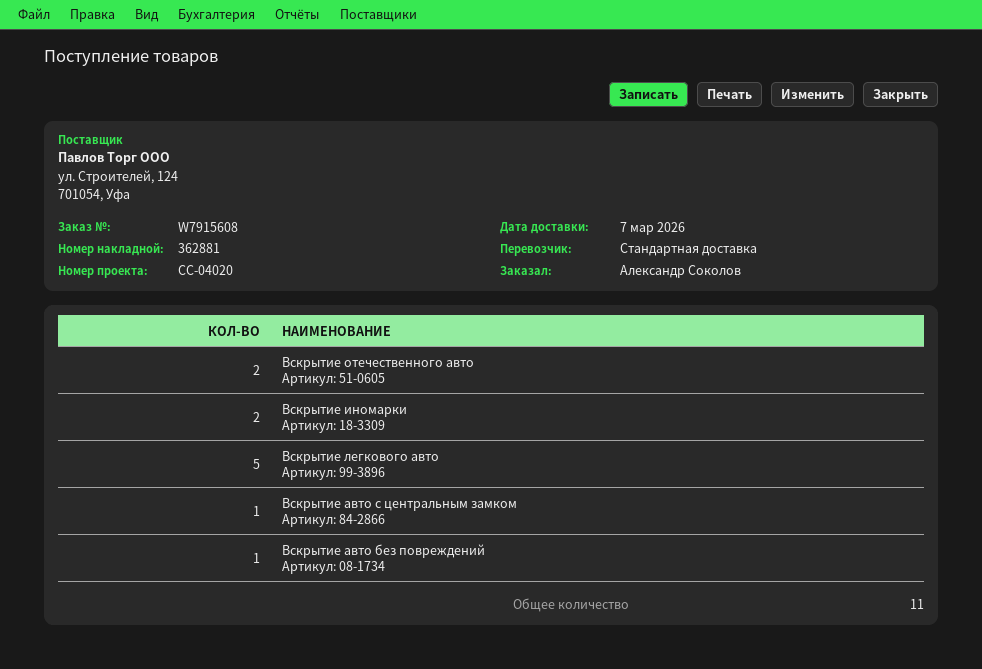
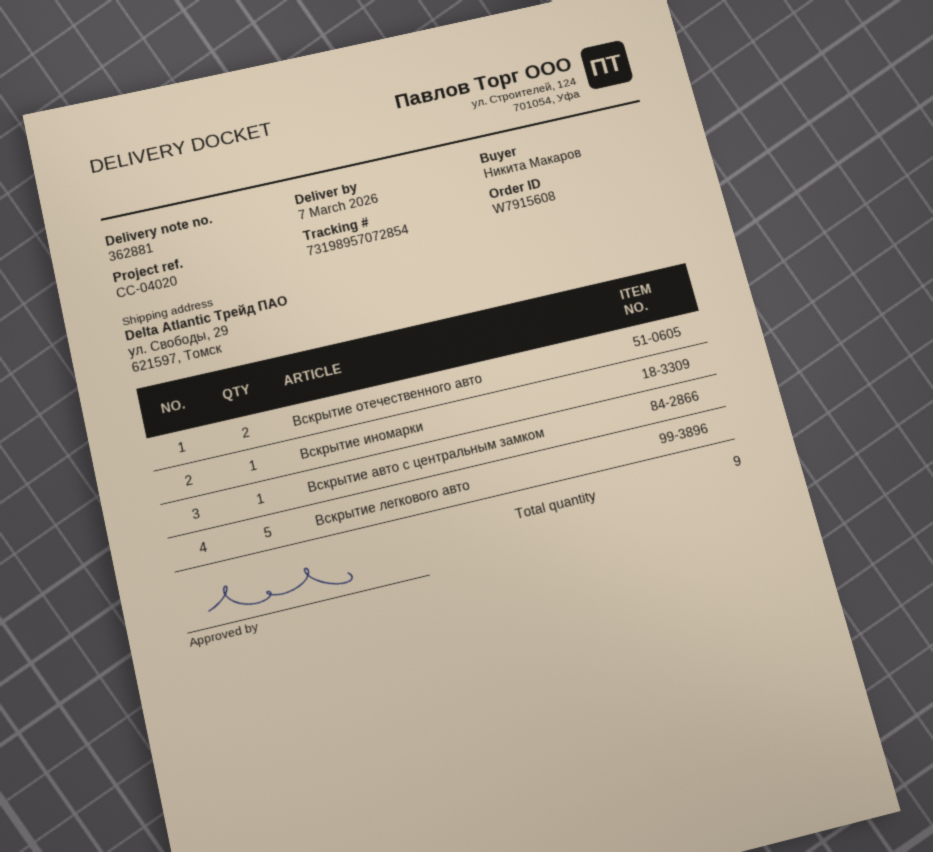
ordered by: Александр Соколов -> Никита Макаров
Вскрытие иномарки: 2 -> 1
Вскрытие авто без повреждений: 1 -> none
total quantity: 11 -> 9

